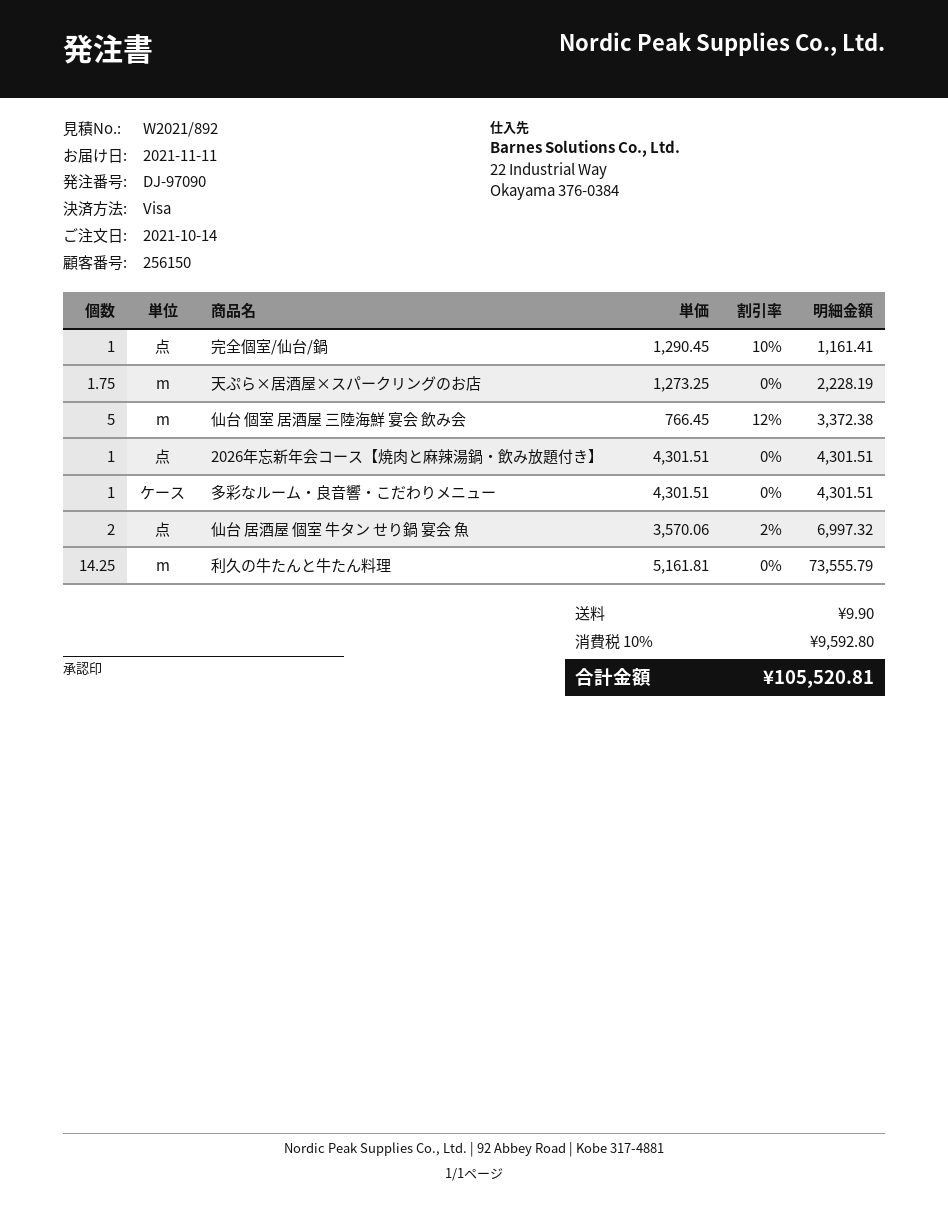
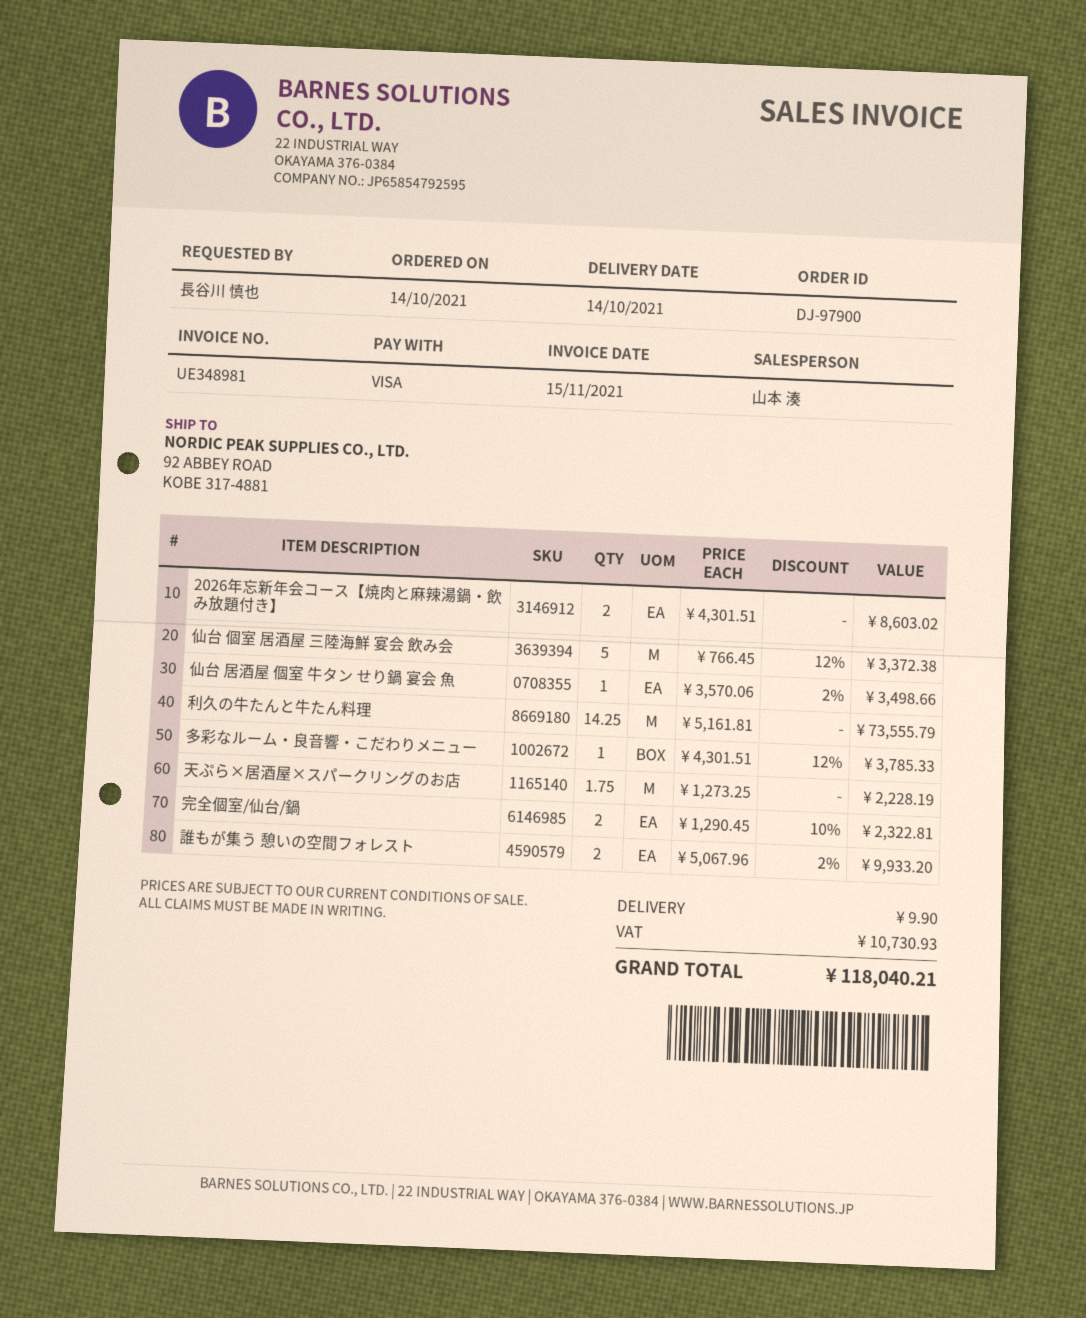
order number: DJ-97090 -> DJ-97900
delivery date: 2021-11-11 -> 2021-10-14
完全個室/仙台/鍋: 1 x 1290.45 - 10% = 1161.41 -> 2 x 1290.45 - 10% = 2322.81
2026年忘新年会コース【焼肉と麻辣湯鍋・飲み放題付き】: 1 x 4301.51 = 4301.51 -> 2 x 4301.51 = 8603.02
多彩なルーム・良音響・こだわりメニュー: 1 x 4301.51 = 4301.51 -> 1 x 4301.51 - 12% = 3785.33
仙台 居酒屋 個室 牛タン せり鍋 宴会 魚: 2 x 3570.06 - 2% = 6997.32 -> 1 x 3570.06 - 2% = 3498.66
誰もが集う 憩いの空間フォレスト: none -> 2 x 5067.96 - 2% = 9933.20
tax: 9592.80 -> 10730.93
total: 105520.81 -> 118040.21

